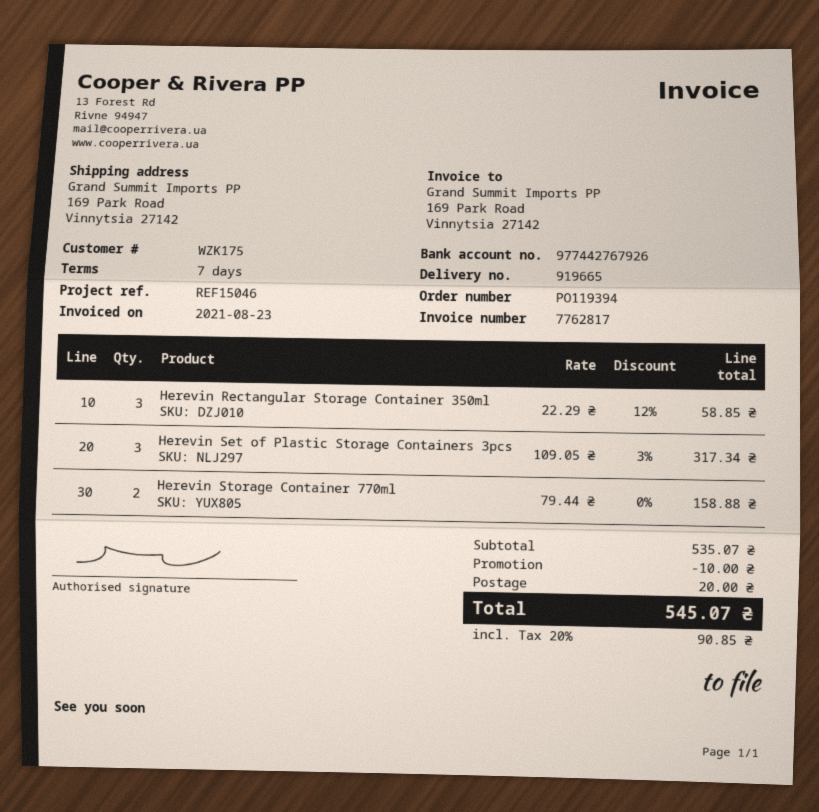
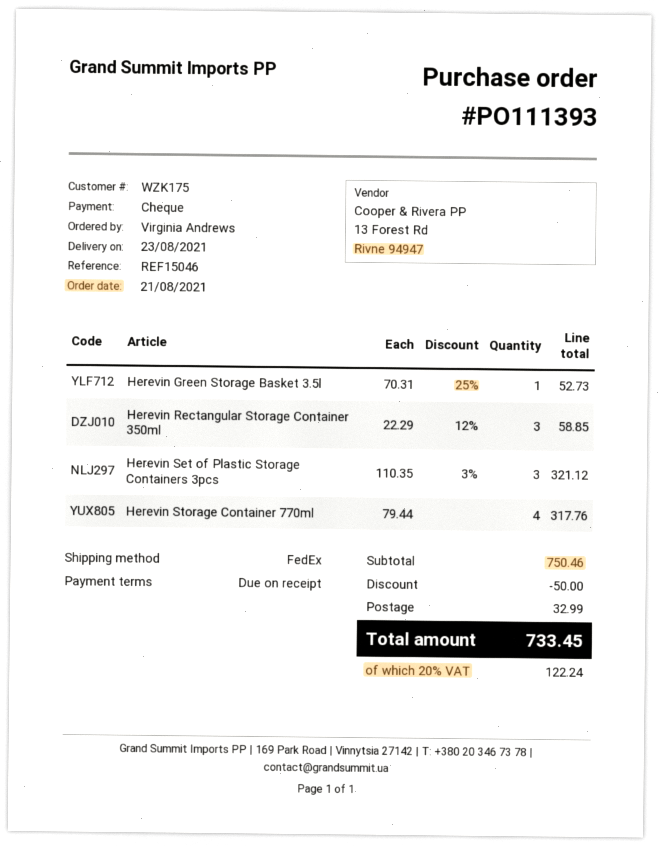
order number: PO119394 -> PO111393
payment terms: 7 days -> on receipt
Herevin Set of Plastic Storage Containers 3pcs: 3 x 109.05 - 3% = 317.34 -> 3 x 110.35 - 3% = 321.12
Herevin Storage Container 770ml: 2 x 79.44 = 158.88 -> 4 x 79.44 = 317.76
Herevin Green Storage Basket 3.5l: none -> 1 x 70.31 - 25% = 52.73
subtotal: 535.07 -> 750.46
discount: 10.00 -> 50.00
shipping: 20.00 -> 32.99
tax: 20% = 90.85 -> 20% = 122.24
total: 545.07 -> 733.45

